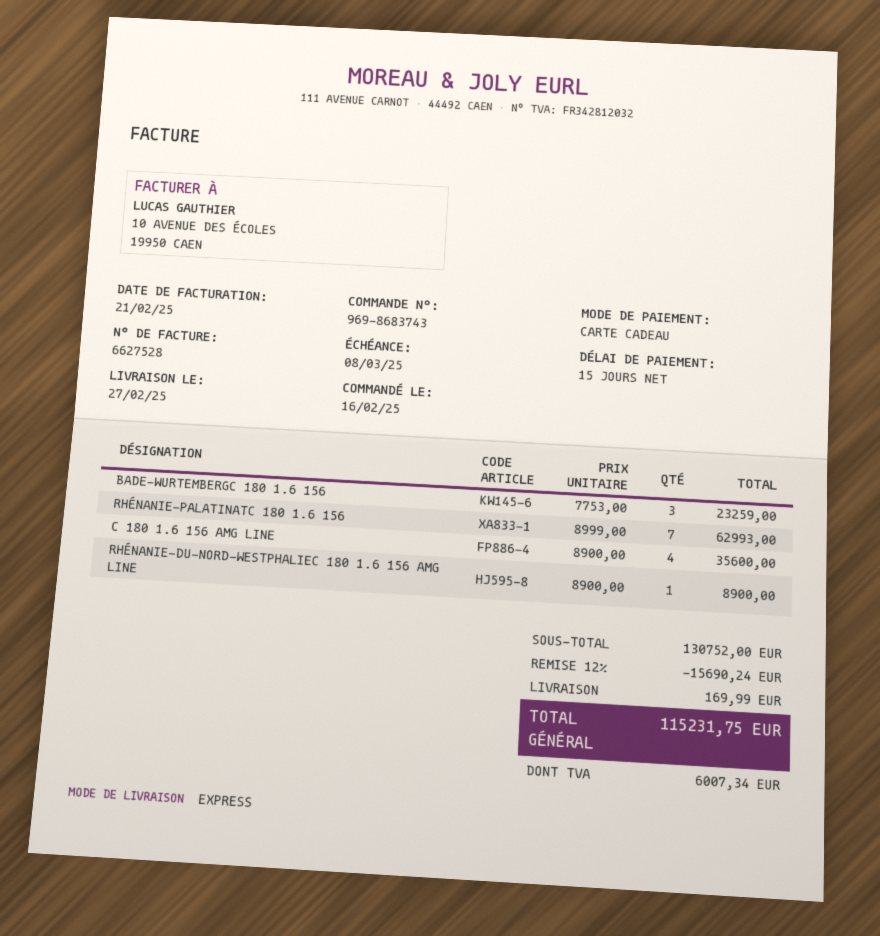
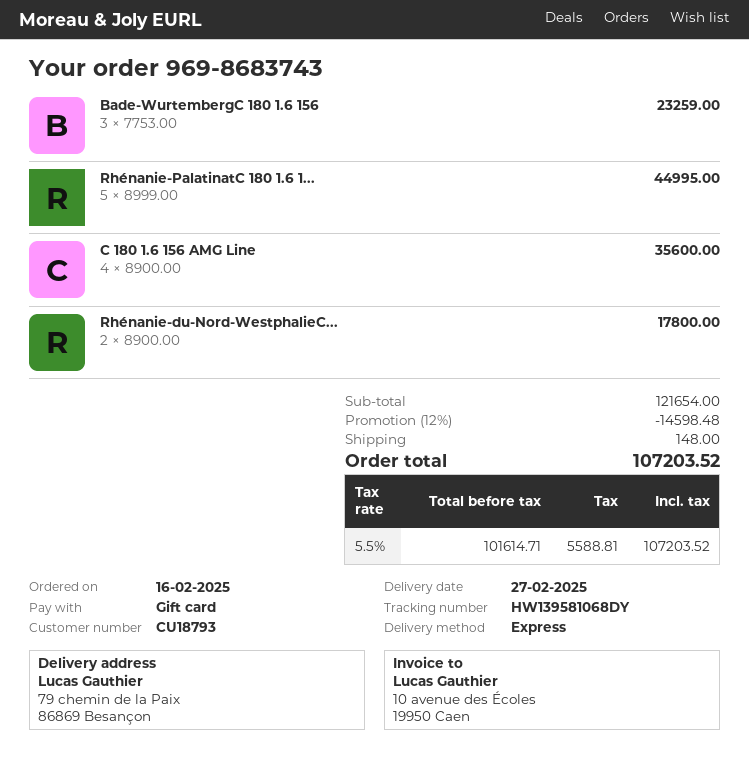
RHÉNANIE-PALATINATC 180 1.6 156: 7 x 8999.00 = 62993.00 -> 5 x 8999.00 = 44995.00
RHÉNANIE-DU-NORD-WESTPHALIEC 180 1.6 156 AMG LINE: 1 x 8900.00 = 8900.00 -> 2 x 8900.00 = 17800.00
subtotal: 130752.00 -> 121654.00
discount: 12% = 15690.24 -> 12% = 14598.48
shipping: 169.99 -> 148.00
tax: 6007.34 -> 5588.81
total: 115231.75 -> 107203.52

